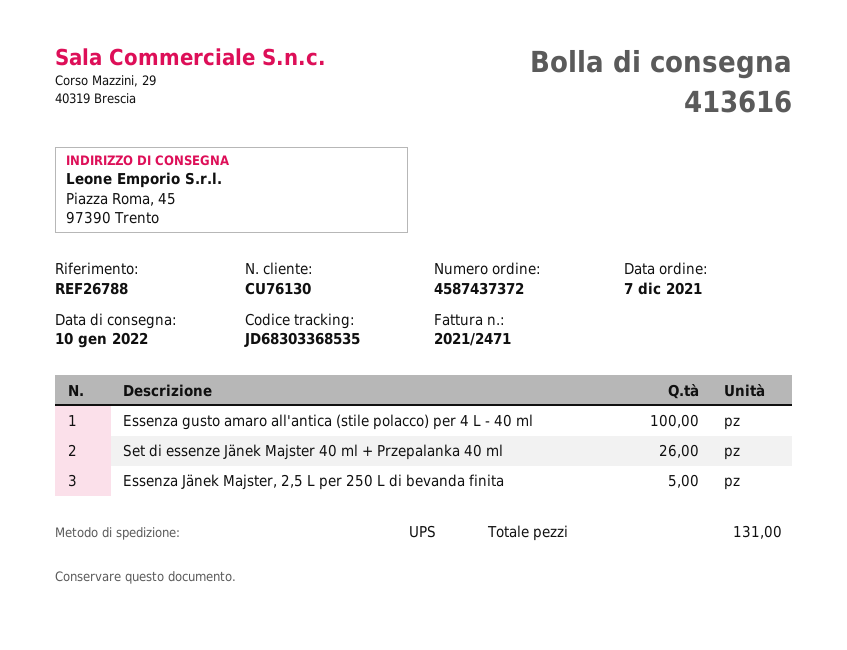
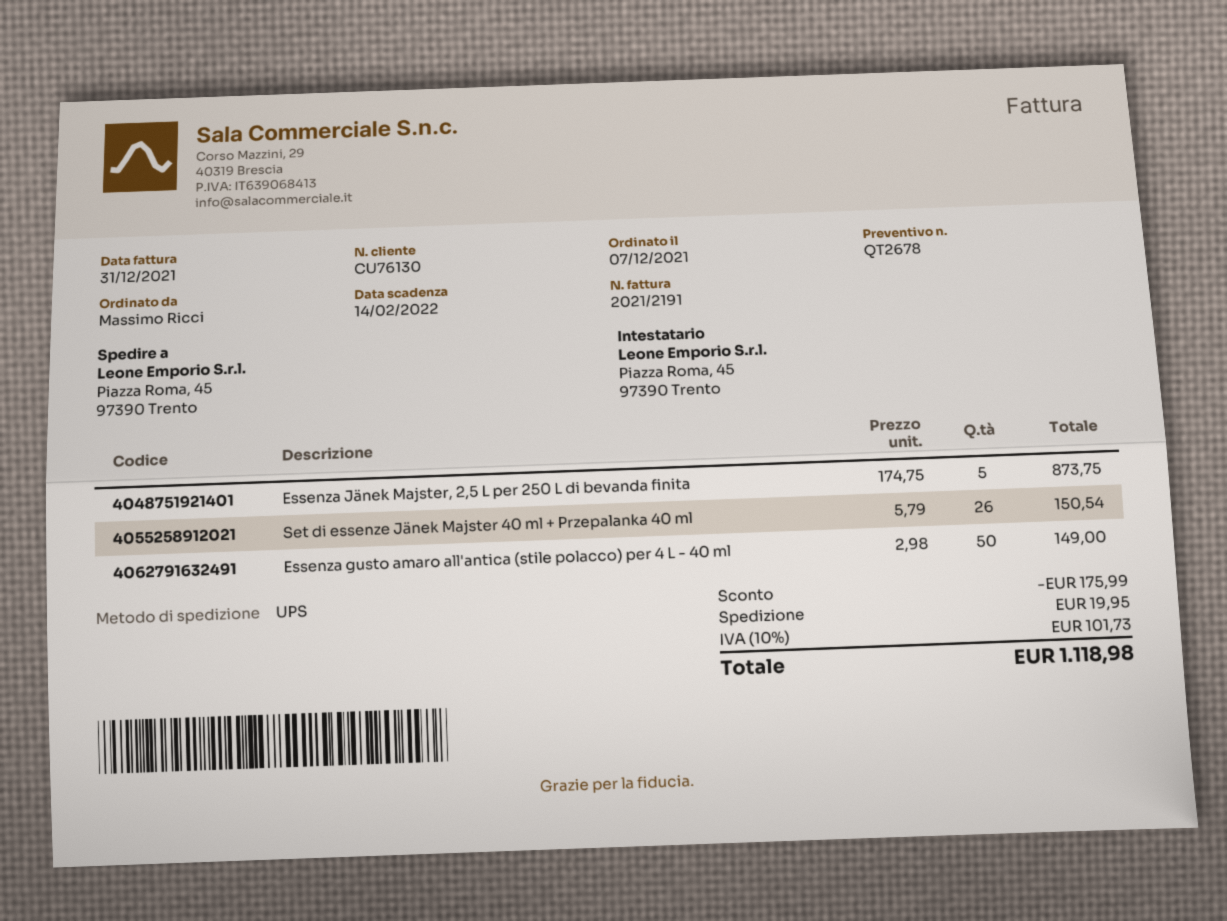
invoice number: 2021/2471 -> 2021/2191
Essenza gusto amaro all'antica (stile polacco) per 4 L - 40 ml: 100 -> 50

